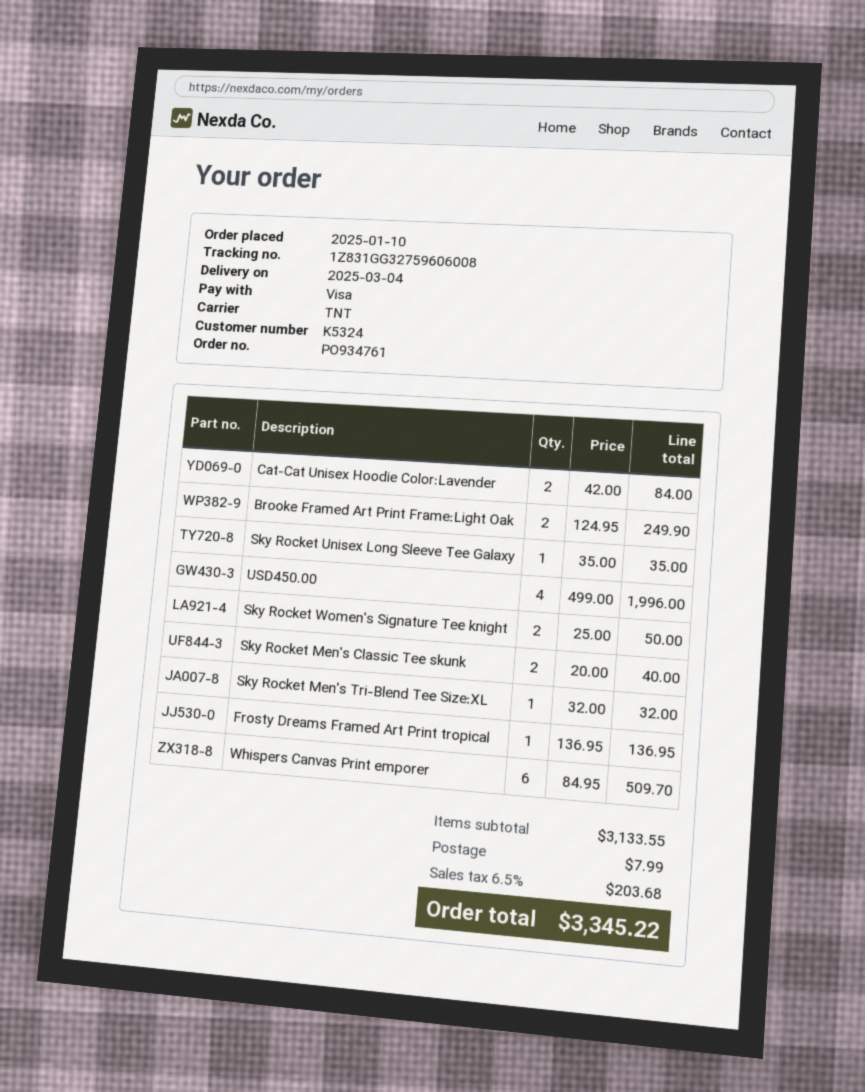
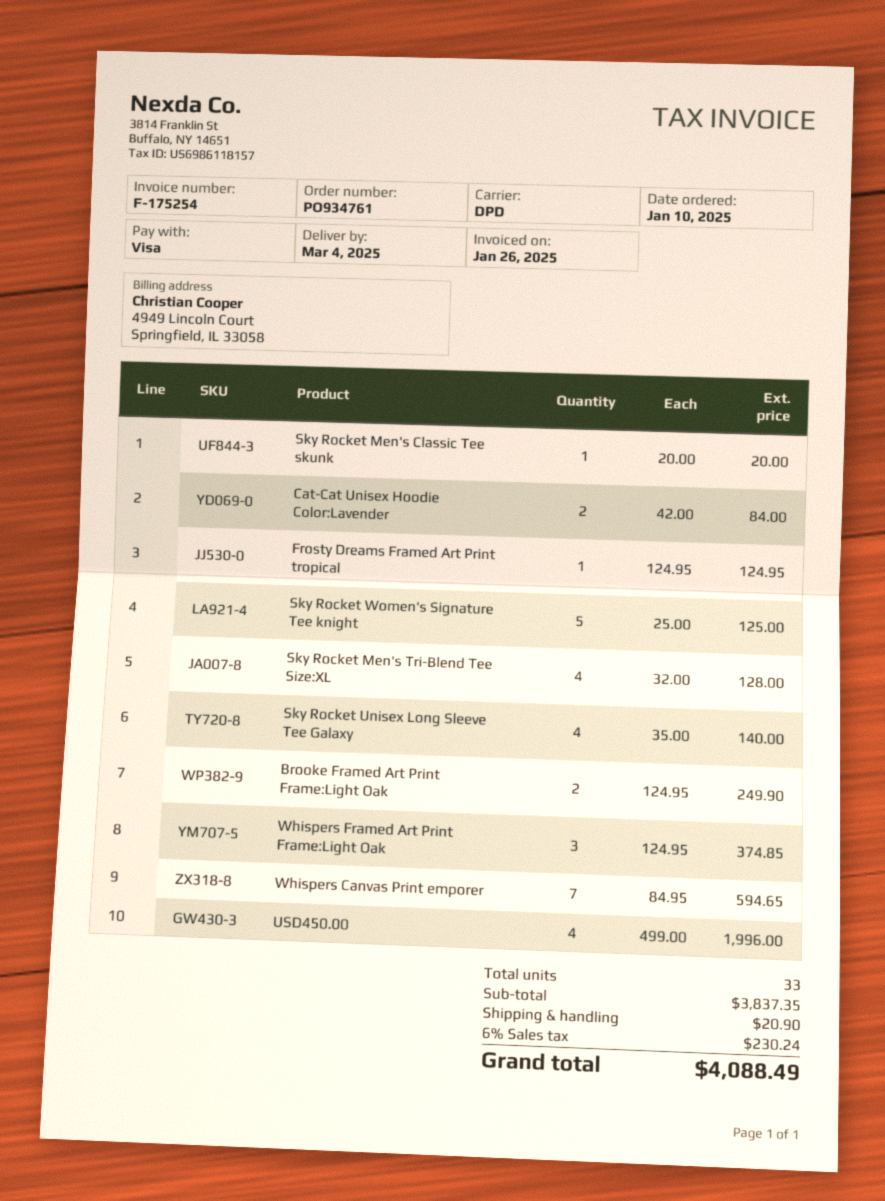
shipping method: TNT -> DPD
Sky Rocket Unisex Long Sleeve Tee Galaxy: 1 x 35.00 = 35.00 -> 4 x 35.00 = 140.00
Sky Rocket Women's Signature Tee knight: 2 x 25.00 = 50.00 -> 5 x 25.00 = 125.00
Sky Rocket Men's Classic Tee skunk: 2 x 20.00 = 40.00 -> 1 x 20.00 = 20.00
Sky Rocket Men's Tri-Blend Tee Size:XL: 1 x 32.00 = 32.00 -> 4 x 32.00 = 128.00
Frosty Dreams Framed Art Print tropical: 1 x 136.95 = 136.95 -> 1 x 124.95 = 124.95
Whispers Canvas Print emporer: 6 x 84.95 = 509.70 -> 7 x 84.95 = 594.65
Whispers Framed Art Print Frame:Light Oak: none -> 3 x 124.95 = 374.85
subtotal: 3133.55 -> 3837.35
shipping: 7.99 -> 20.90
tax: 6.5% = 203.68 -> 6% = 230.24
total: 3345.22 -> 4088.49

